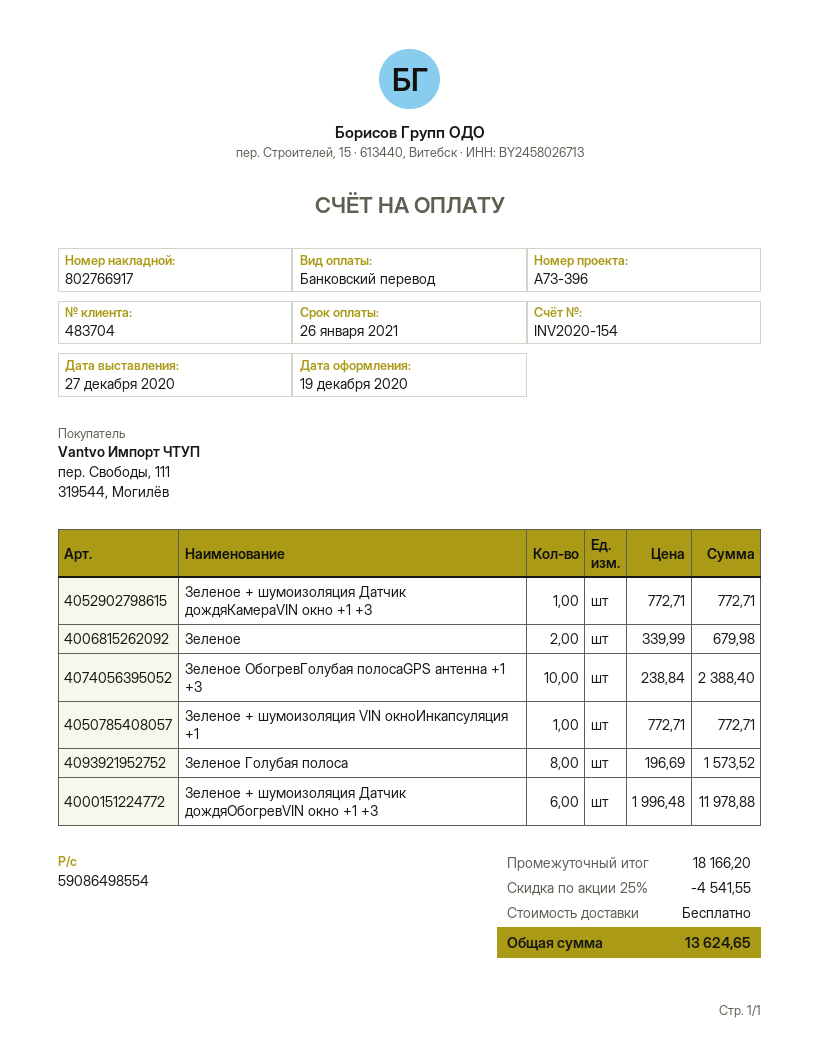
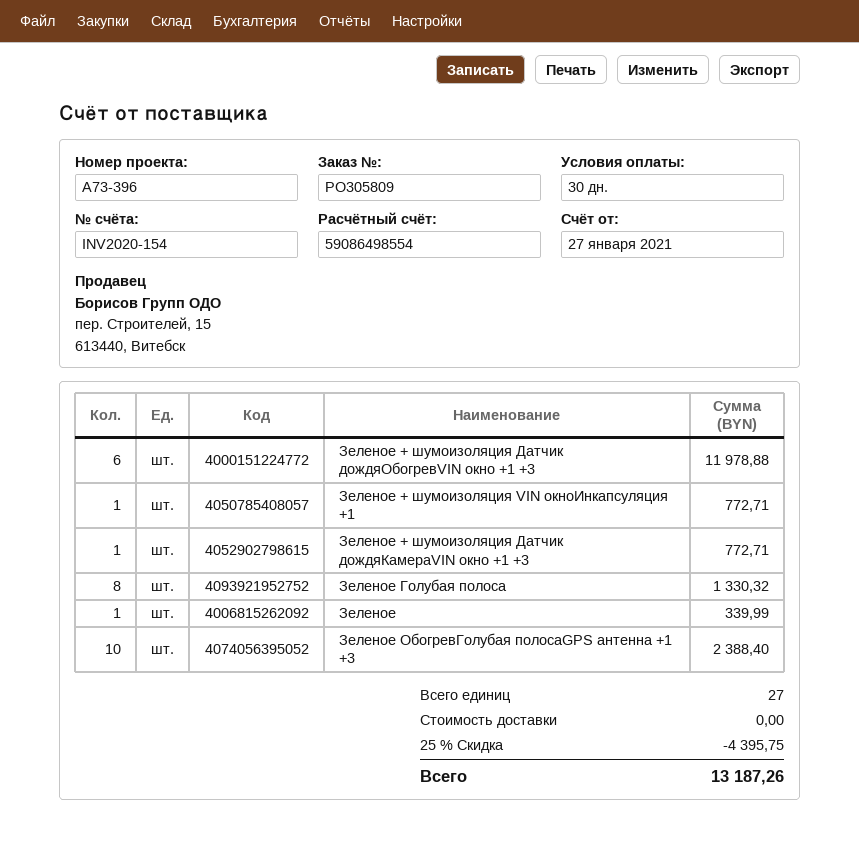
invoice date: 2020-12-27 -> 2021-01-27
Зеленое: 2 for 679.98 -> 1 for 339.99
Зеленое Голубая полоса: 8 for 1573.52 -> 8 for 1330.32
discount: 25% = 4541.55 -> 25% = 4395.75
total: 13624.65 -> 13187.26

